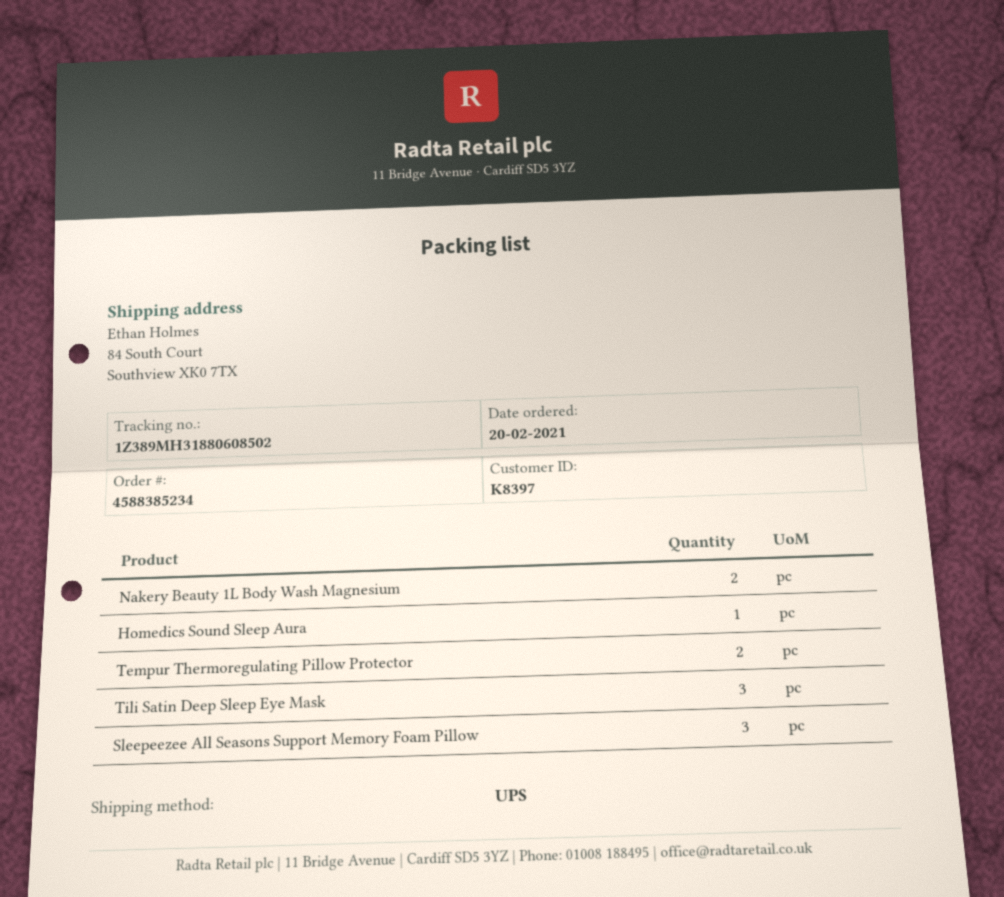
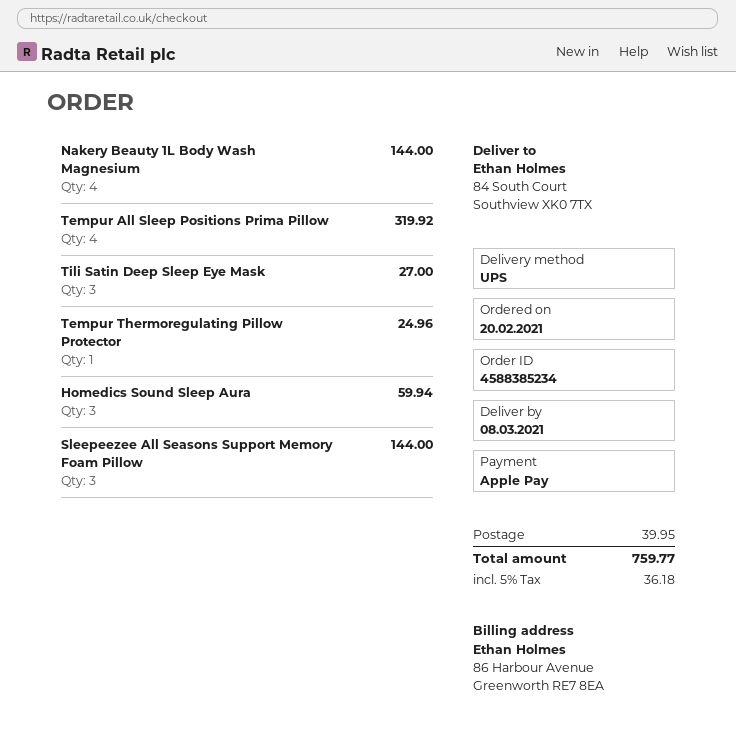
Nakery Beauty 1L Body Wash Magnesium: 2 -> 4
Homedics Sound Sleep Aura: 1 -> 3
Tempur Thermoregulating Pillow Protector: 2 -> 1
Tempur All Sleep Positions Prima Pillow: none -> 4

